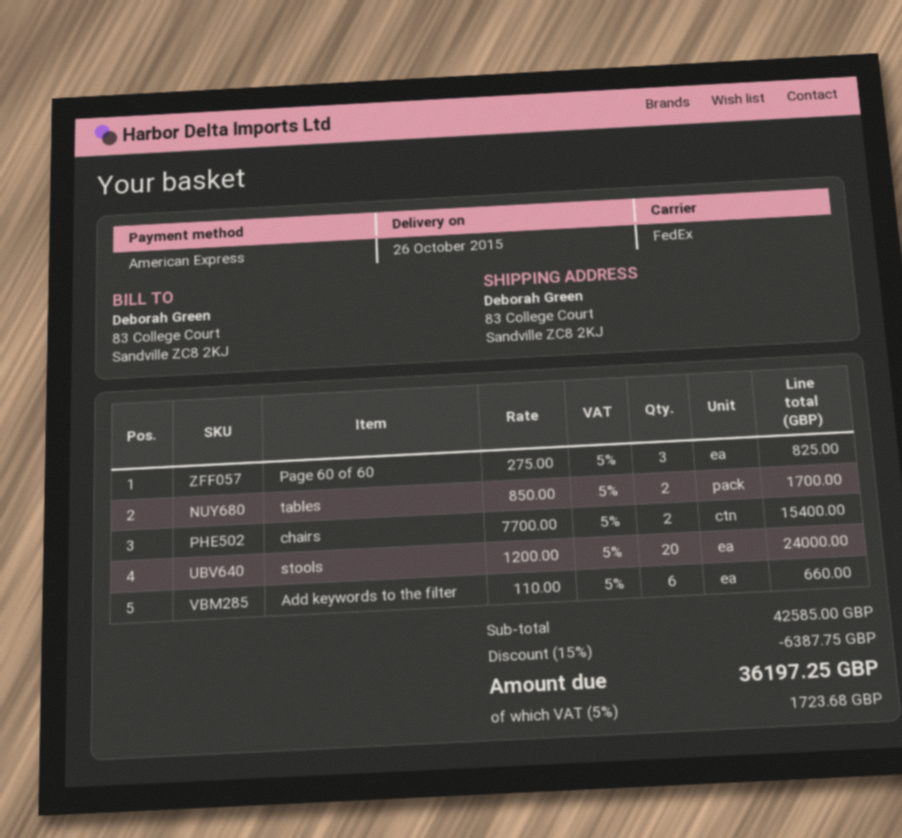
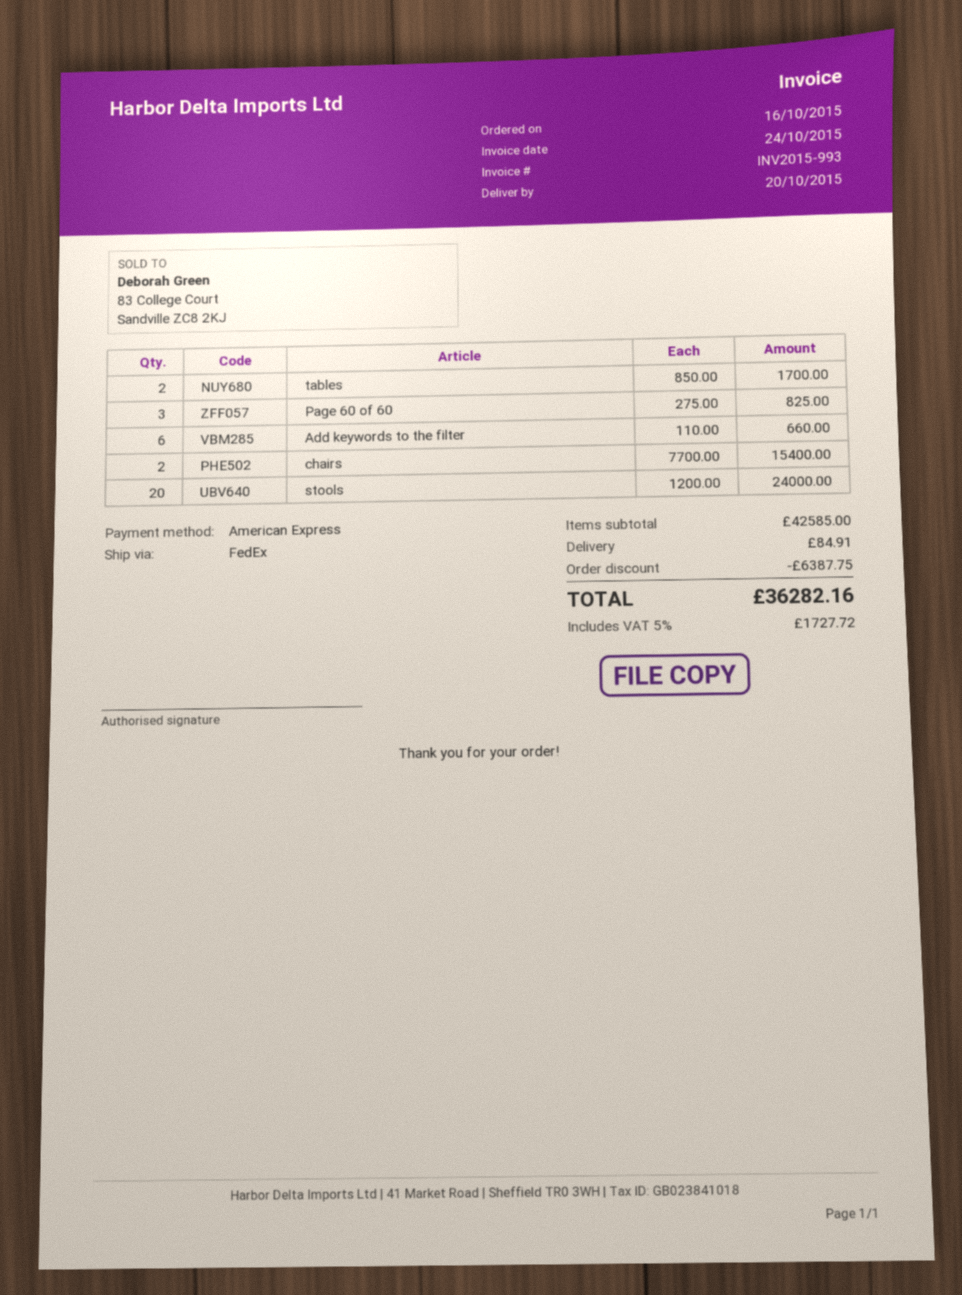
delivery date: 2015-10-26 -> 2015-10-20
shipping: none -> 84.91
tax: 5% = 1723.68 -> 5% = 1727.72
total: 36197.25 -> 36282.16

